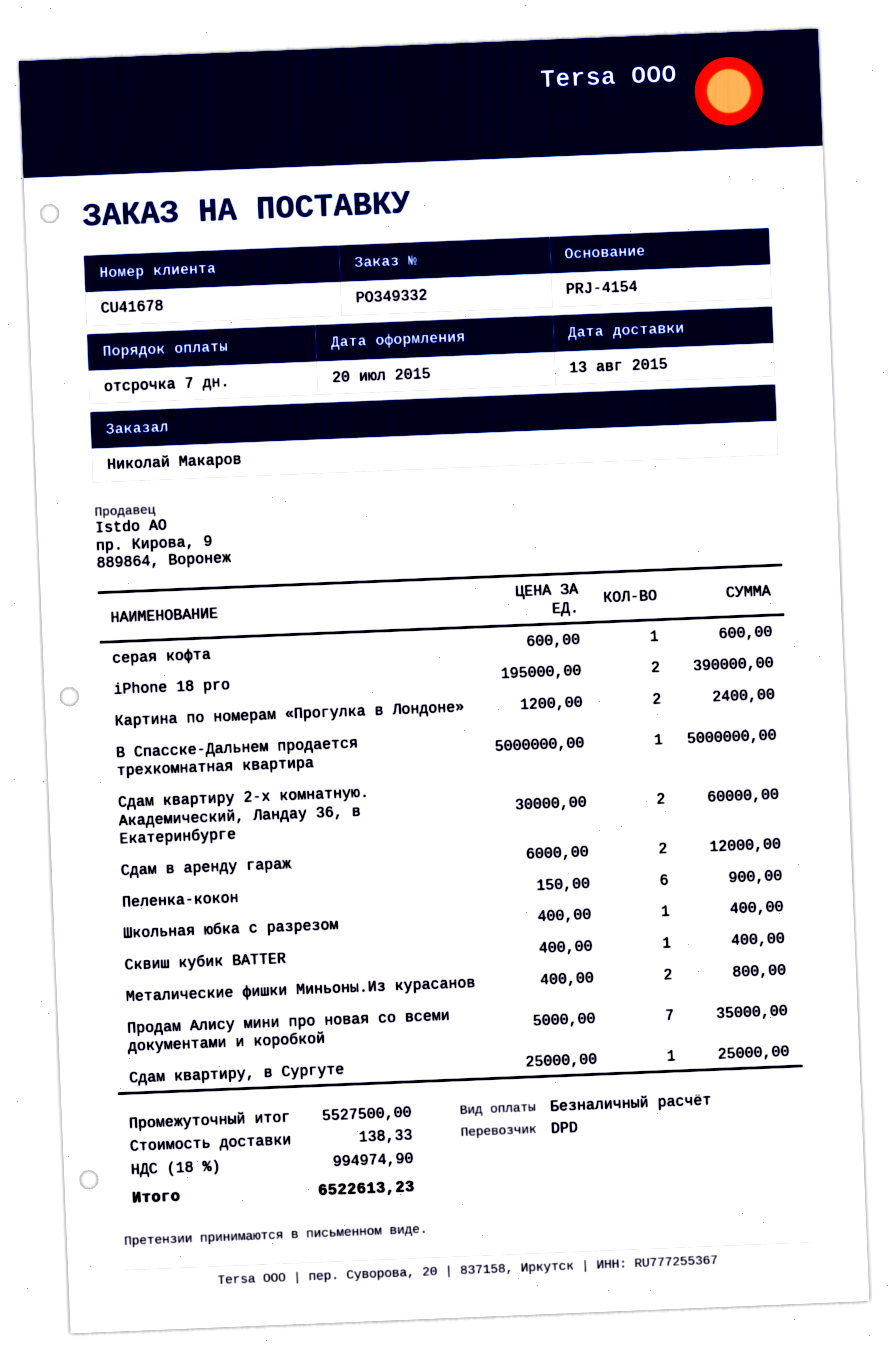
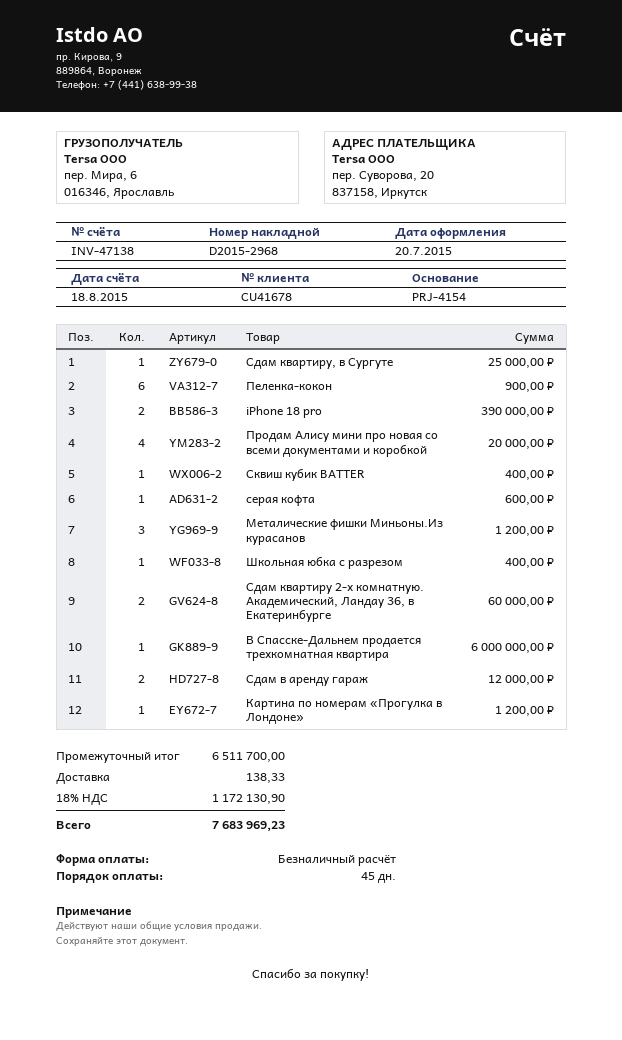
payment terms: 7 days -> 45 days
Картина по номерам «Прогулка в Лондоне»: 2 for 2400.00 -> 1 for 1200.00
В Спасске-Дальнем продается трехкомнатная квартира: 1 for 5000000.00 -> 1 for 6000000.00
Металические фишки Миньоны.Из курасанов: 2 for 800.00 -> 3 for 1200.00
Продам Алису мини про новая со всеми документами и коробкой: 7 for 35000.00 -> 4 for 20000.00
subtotal: 5527500.00 -> 6511700.00
tax: 18% = 994974.90 -> 18% = 1172130.90
total: 6522613.23 -> 7683969.23

